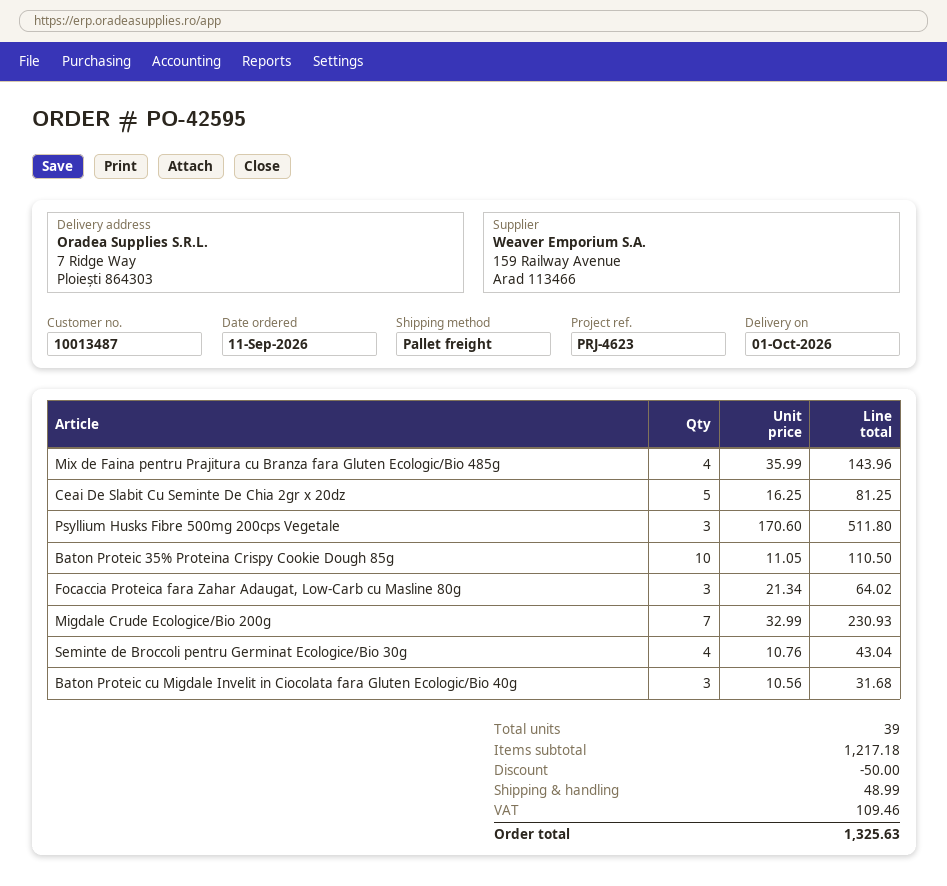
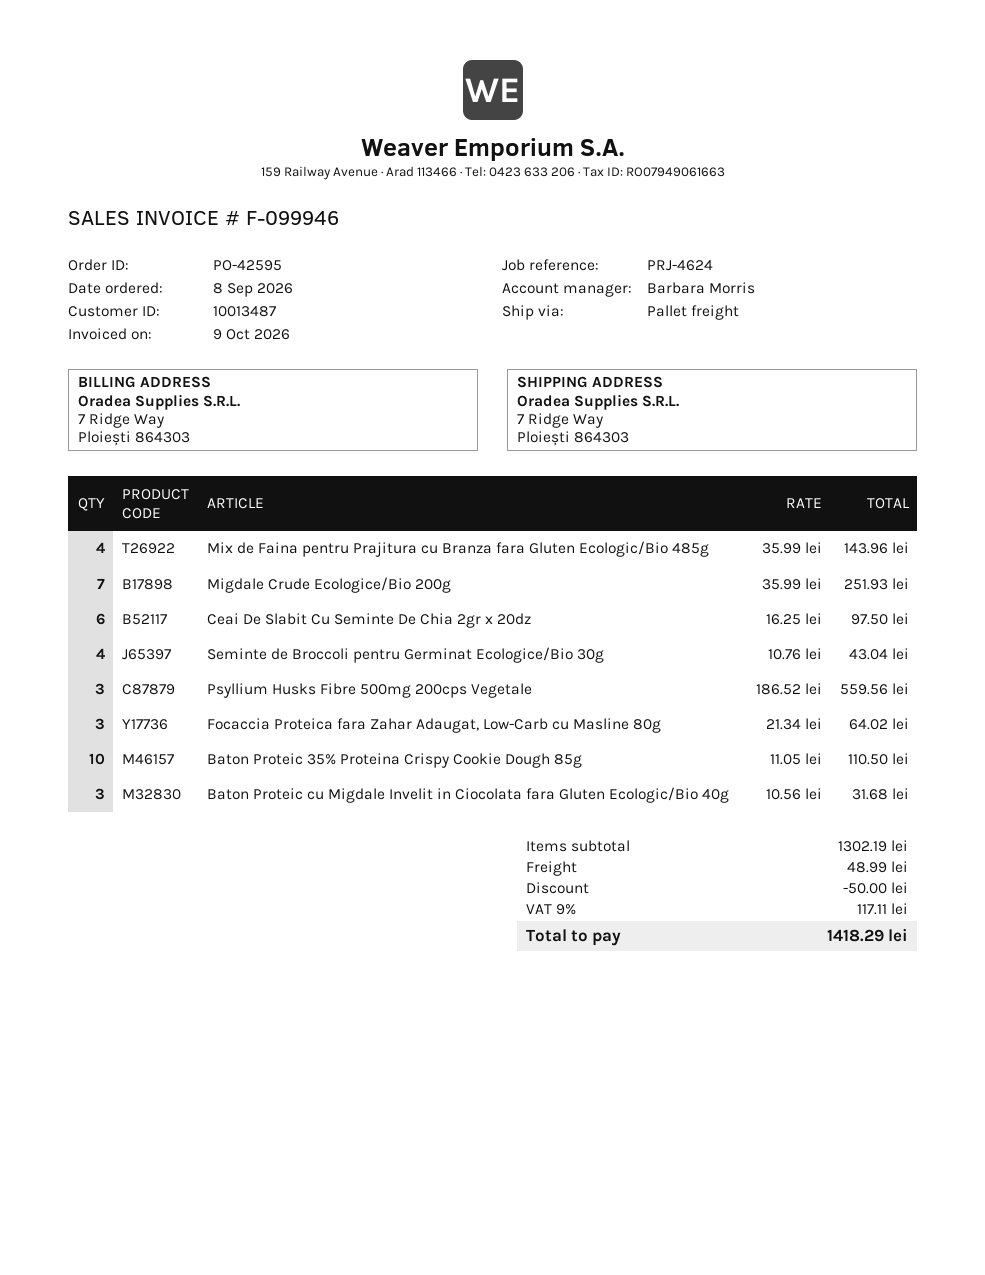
order date: 2026-09-11 -> 2026-09-08
reference: PRJ-4623 -> PRJ-4624
Ceai De Slabit Cu Seminte De Chia 2gr x 20dz: 5 x 16.25 = 81.25 -> 6 x 16.25 = 97.50
Psyllium Husks Fibre 500mg 200cps Vegetale: 3 x 170.60 = 511.80 -> 3 x 186.52 = 559.56
Migdale Crude Ecologice/Bio 200g: 7 x 32.99 = 230.93 -> 7 x 35.99 = 251.93
subtotal: 1217.18 -> 1302.19
tax: 109.46 -> 117.11
total: 1325.63 -> 1418.29

